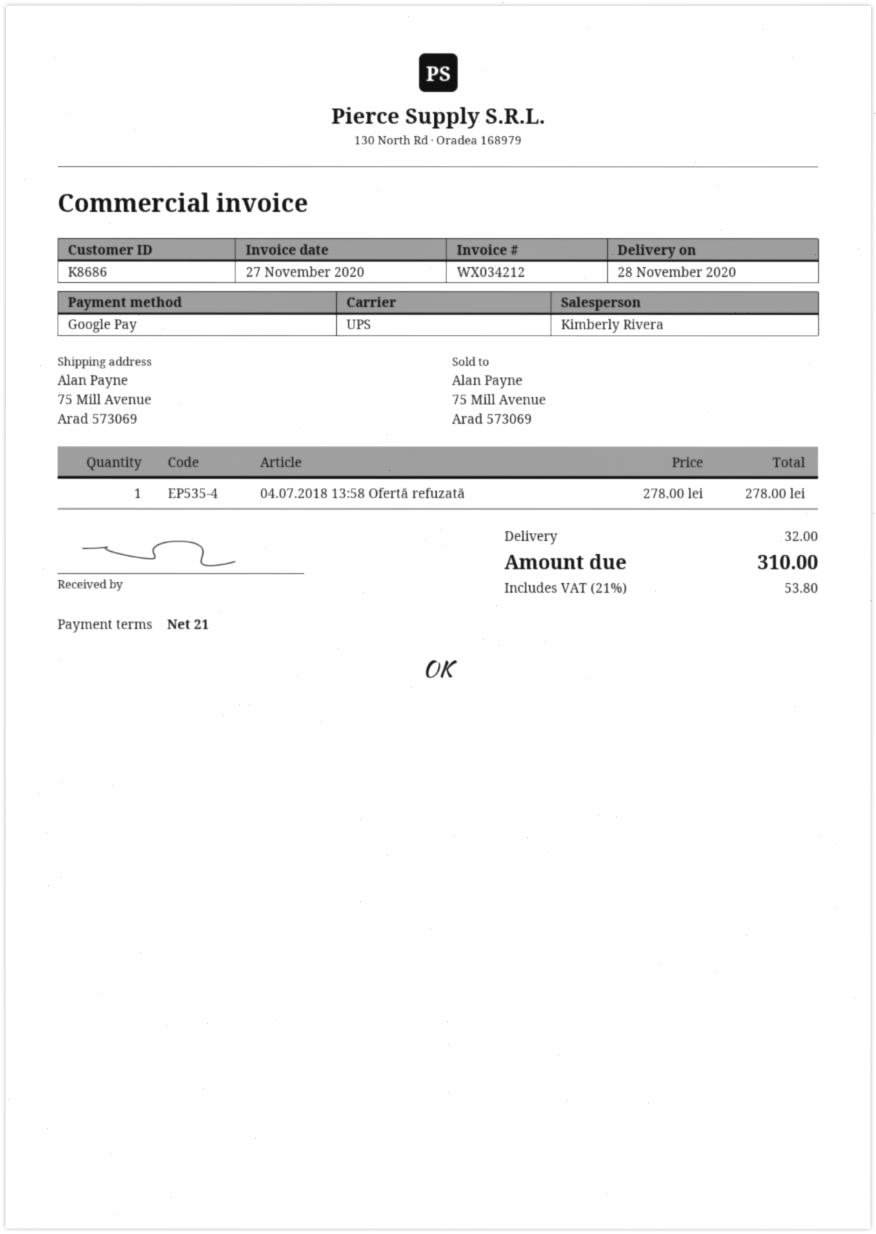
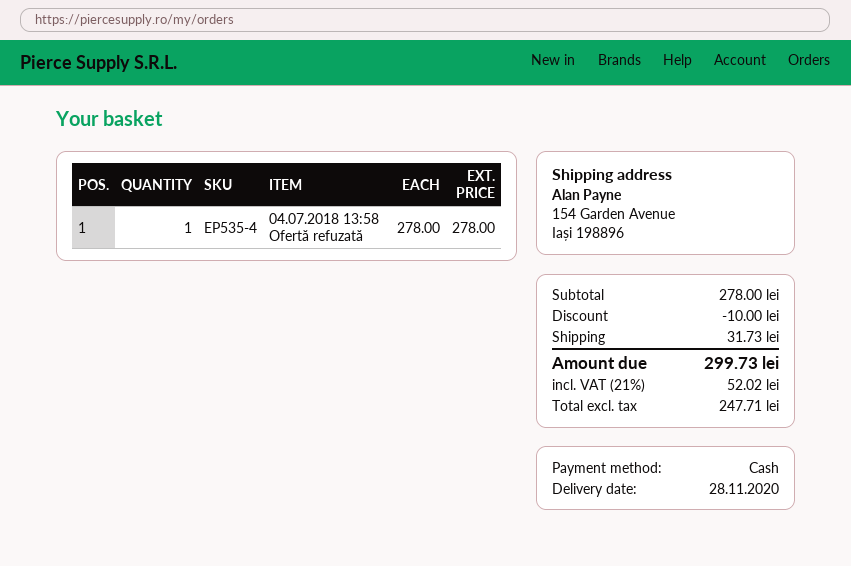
payment method: Google Pay -> cash
ship to: 75 Mill Avenue, Arad 573069 -> 154 Garden Avenue, Iași 198896
discount: none -> 10.00
shipping: 32.00 -> 31.73
tax: 21% = 53.80 -> 21% = 52.02
total: 310.00 -> 299.73

